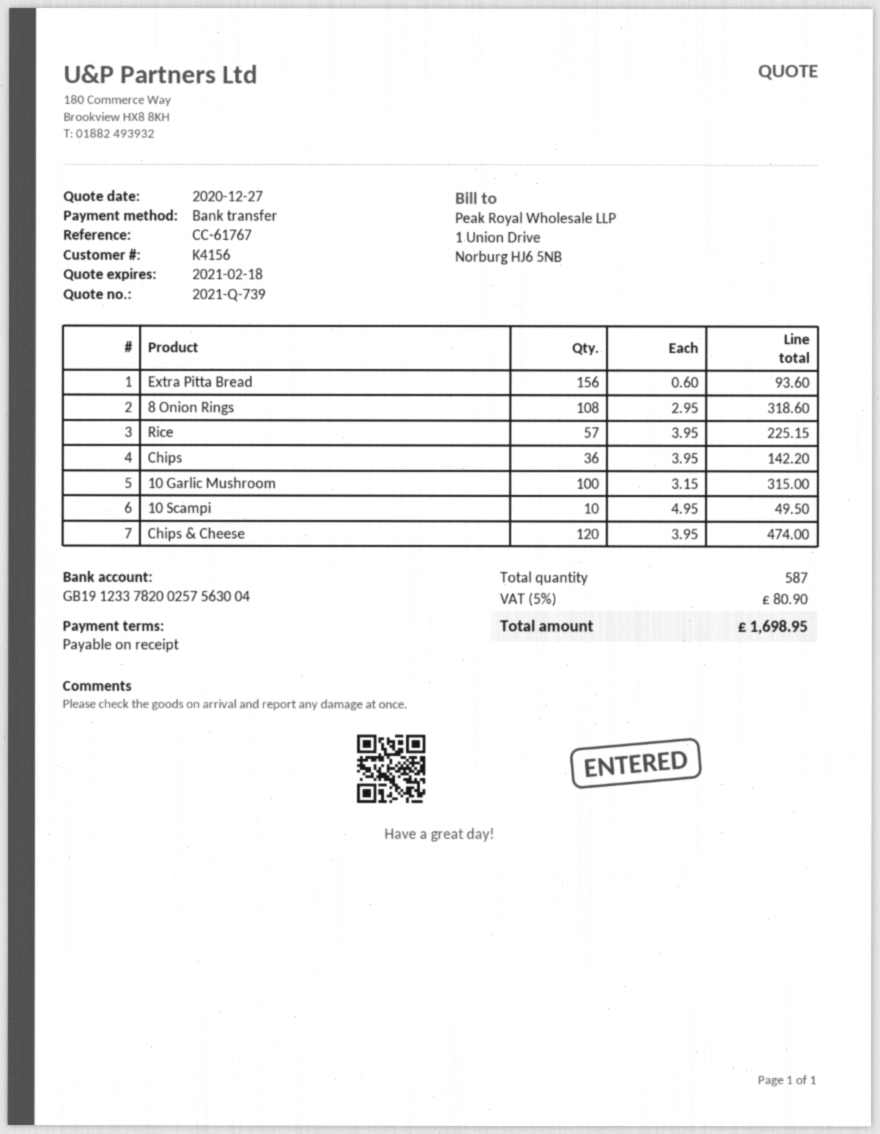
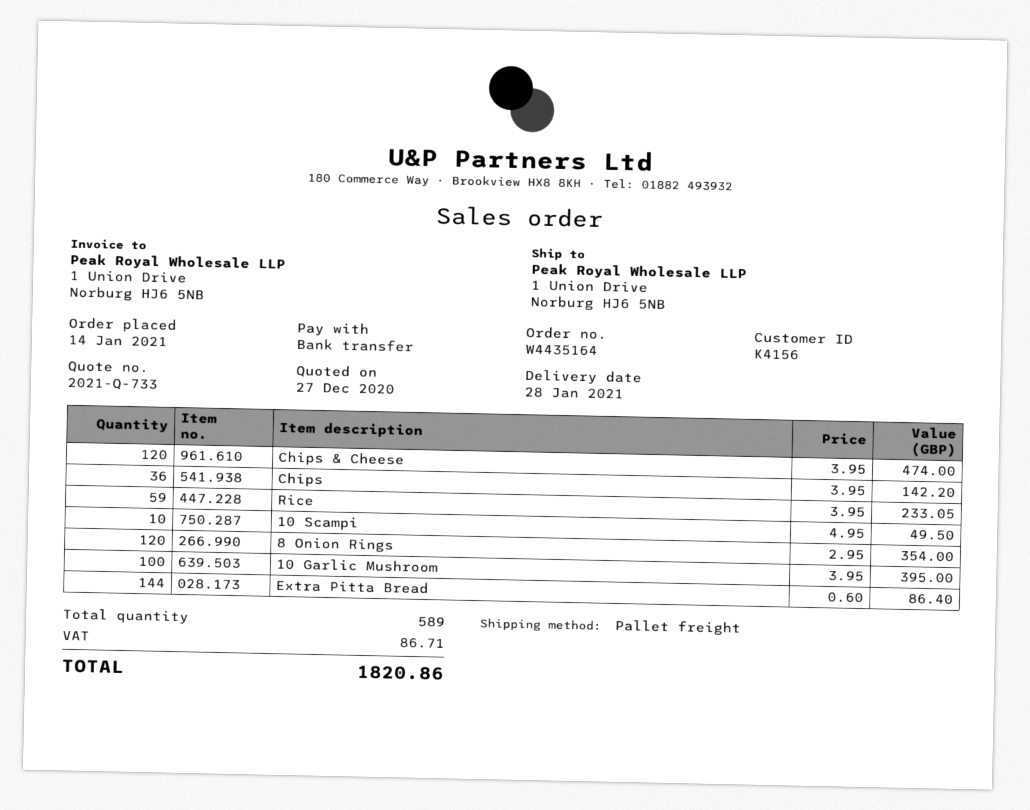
quote number: 2021-Q-739 -> 2021-Q-733
Extra Pitta Bread: 156 x 0.60 = 93.60 -> 144 x 0.60 = 86.40
8 Onion Rings: 108 x 2.95 = 318.60 -> 120 x 2.95 = 354.00
Rice: 57 x 3.95 = 225.15 -> 59 x 3.95 = 233.05
10 Garlic Mushroom: 100 x 3.15 = 315.00 -> 100 x 3.95 = 395.00
total quantity: 587 -> 589
tax: 80.90 -> 86.71
total: 1698.95 -> 1820.86

